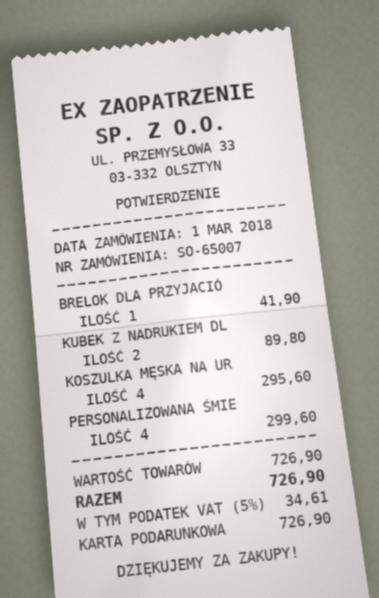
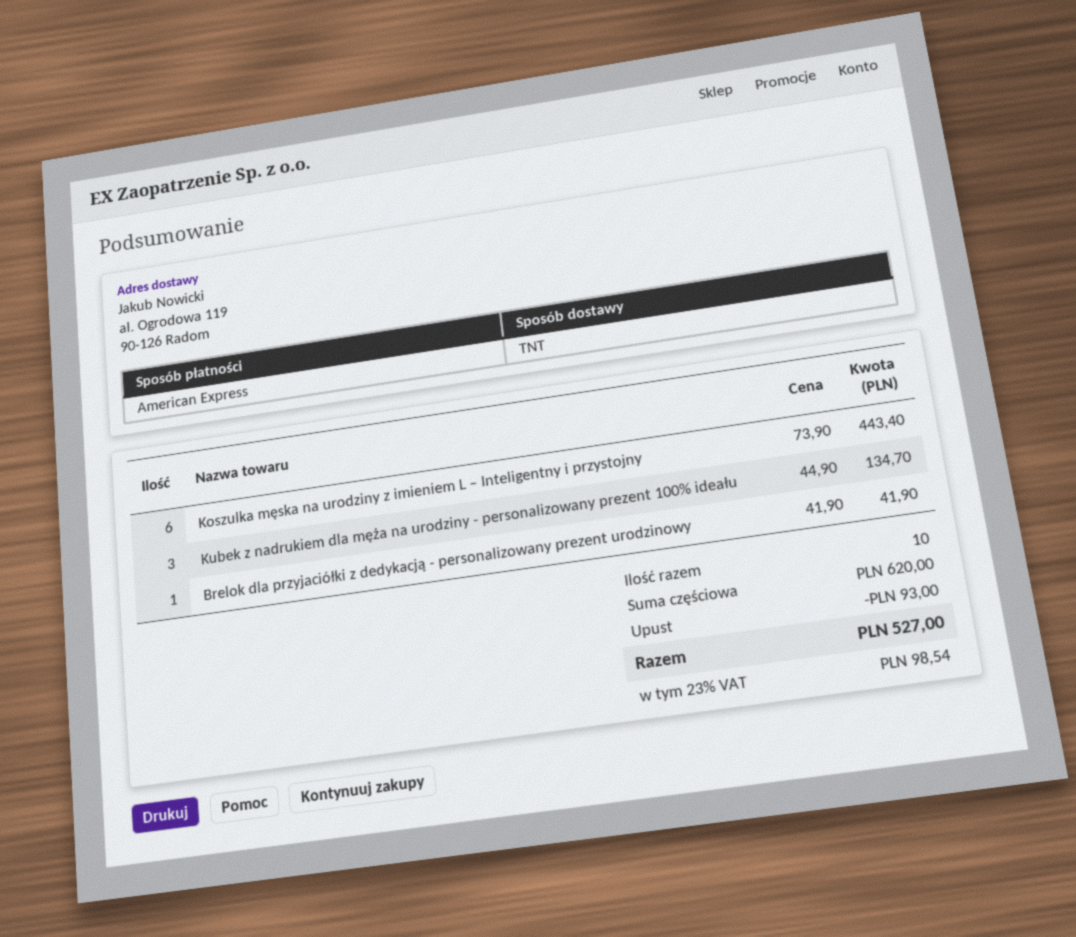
payment method: gift card -> American Express
KUBEK Z NADRUKIEM DL: 2 for 89.80 -> 3 for 134.70
KOSZULKA MĘSKA NA UR: 4 for 295.60 -> 6 for 443.40
PERSONALIZOWANA ŚMIE: 4 for 299.60 -> none
subtotal: 726.90 -> 620.00
discount: none -> 93.00
tax: 5% = 34.61 -> 23% = 98.54
total: 726.90 -> 527.00

